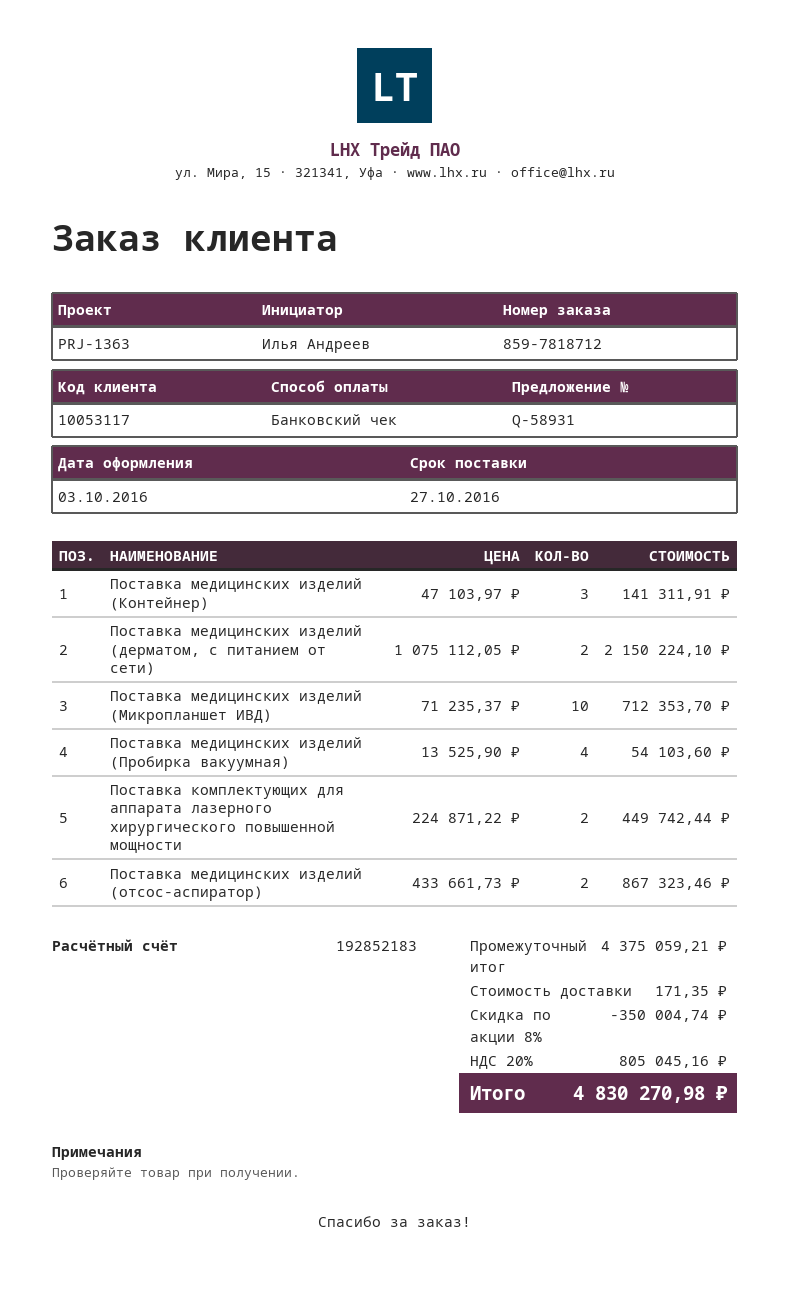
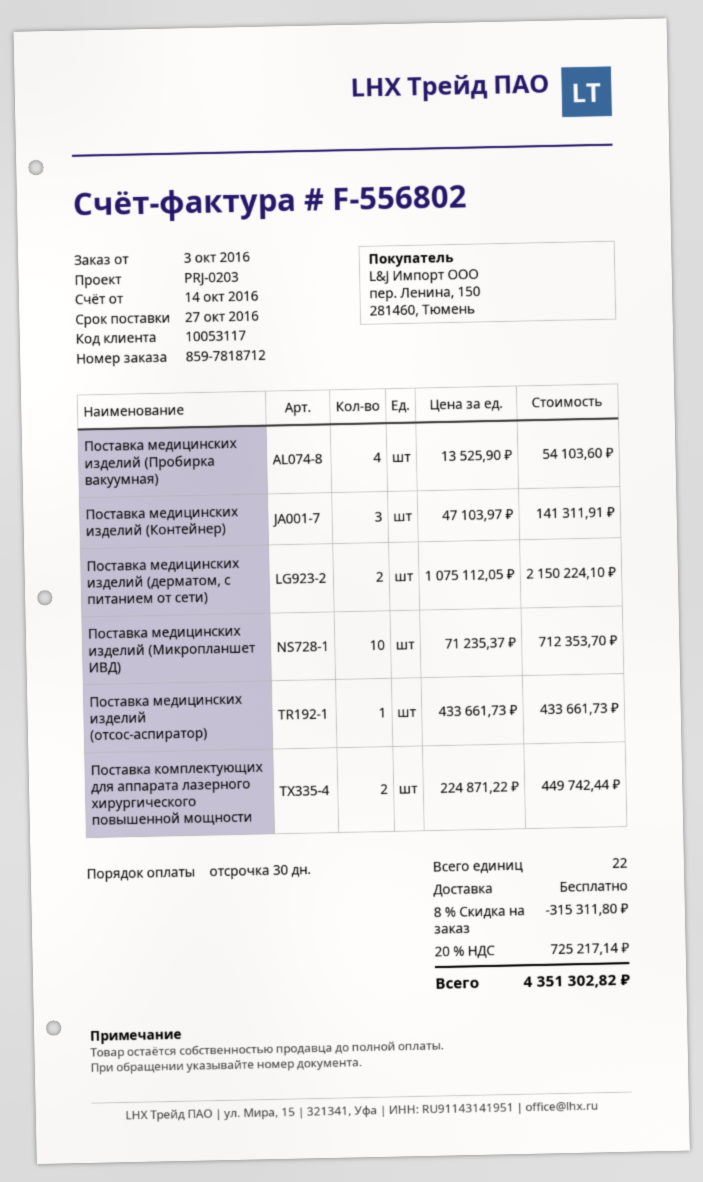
reference: PRJ-1363 -> PRJ-0203
Поставка медицинских изделий (отсос-аспиратор): 2 x 433661.73 = 867323.46 -> 1 x 433661.73 = 433661.73
discount: 8% = 350004.74 -> 8% = 315311.80
shipping: 171.35 -> 0.00
tax: 20% = 805045.16 -> 20% = 725217.14
total: 4830270.98 -> 4351302.82

